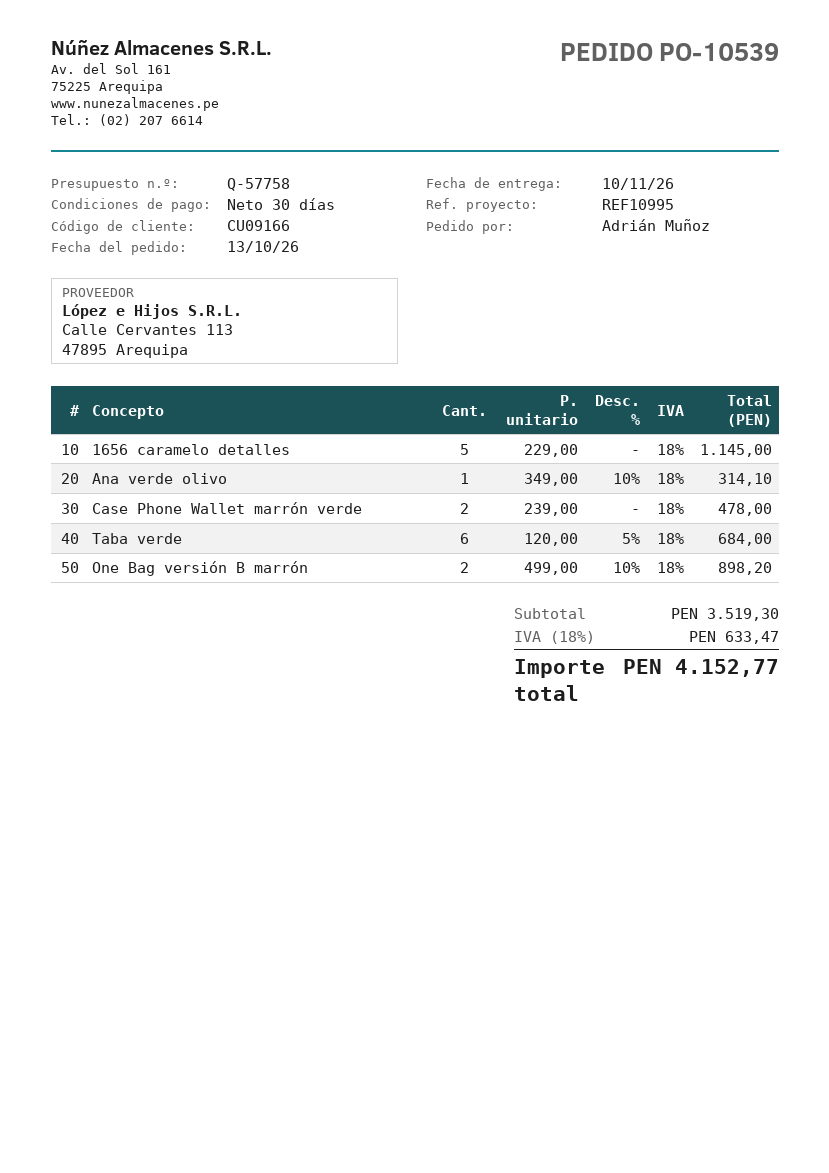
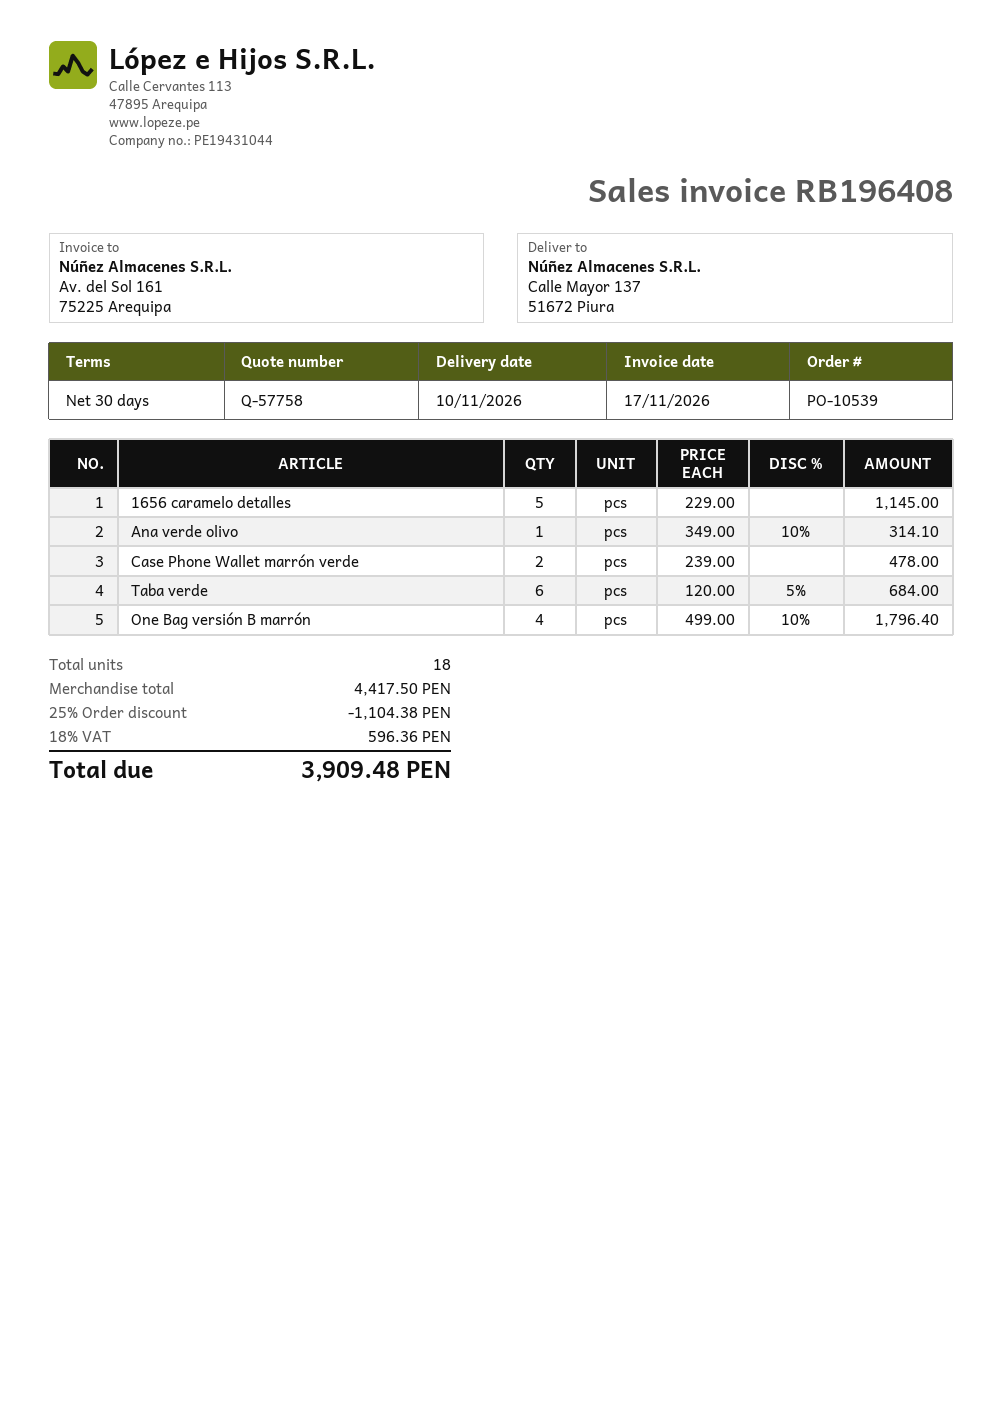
One Bag versión B marrón: 2 x 499.00 - 10% = 898.20 -> 4 x 499.00 - 10% = 1796.40
subtotal: 3519.30 -> 4417.50
discount: none -> 25% = 1104.38
tax: 18% = 633.47 -> 18% = 596.36
total: 4152.77 -> 3909.48

